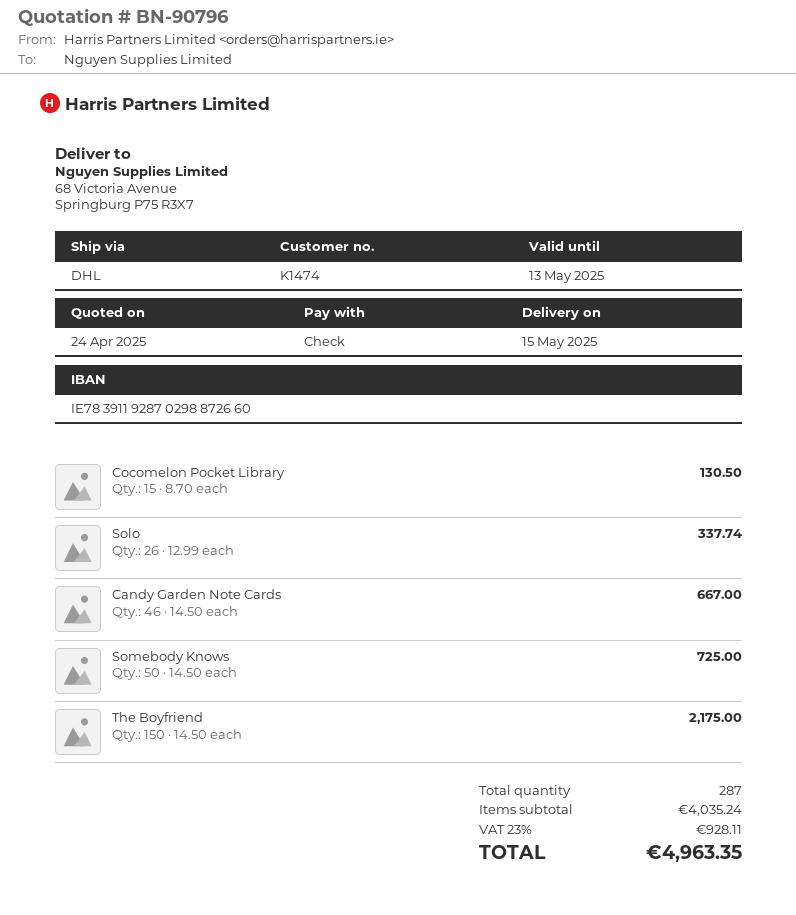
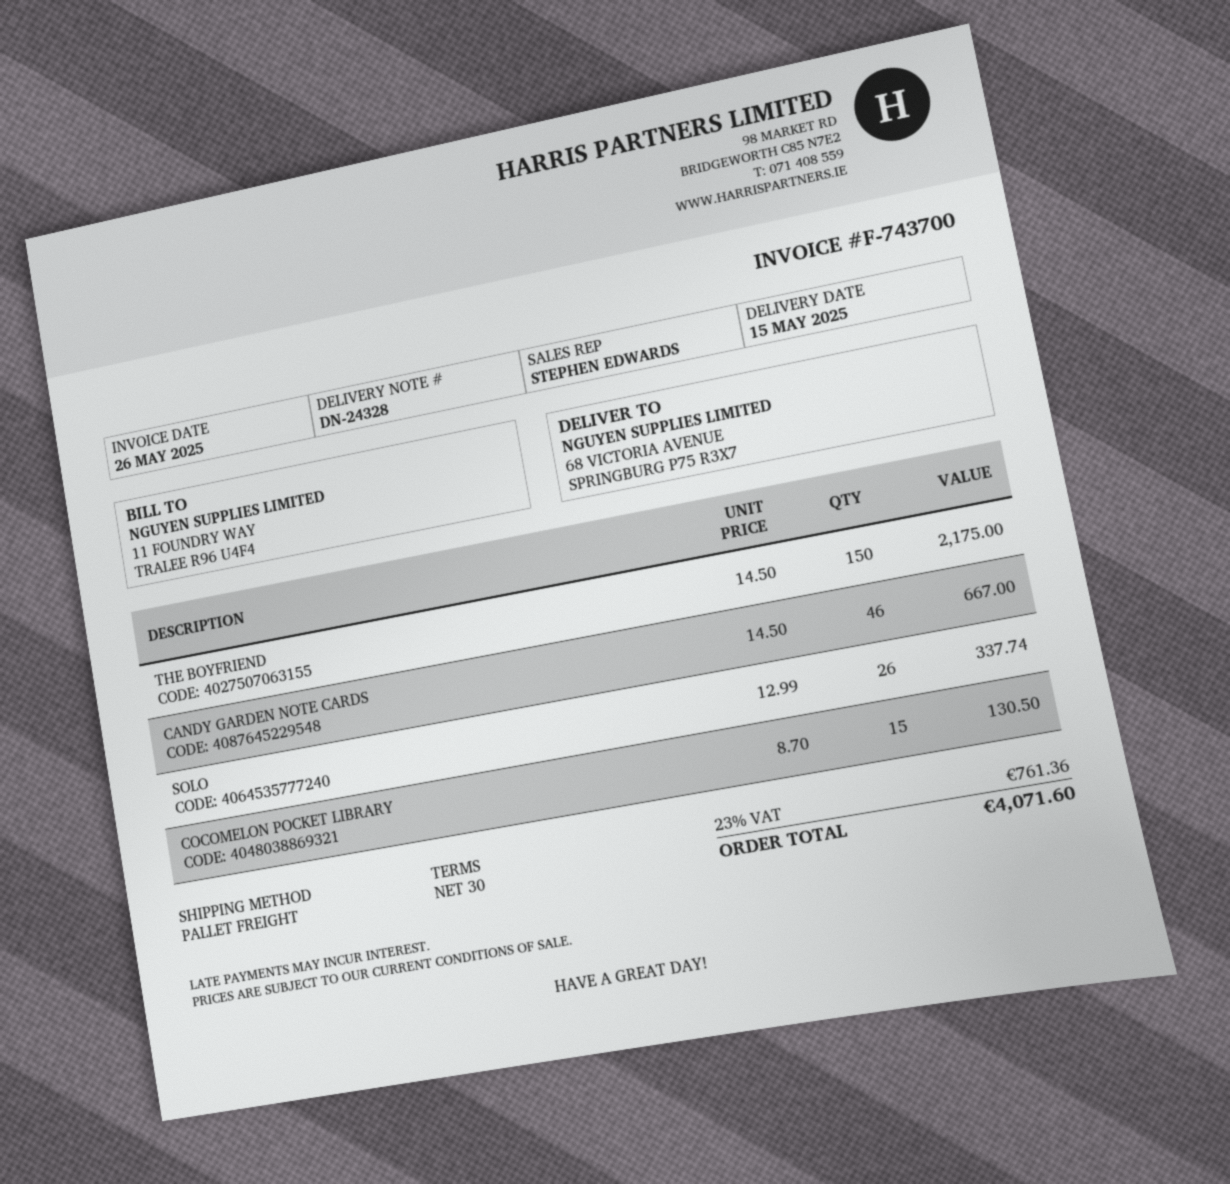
shipping method: DHL -> pallet freight
Somebody Knows: 50 x 14.50 = 725.00 -> none
tax: 23% = 928.11 -> 23% = 761.36
total: 4963.35 -> 4071.60

